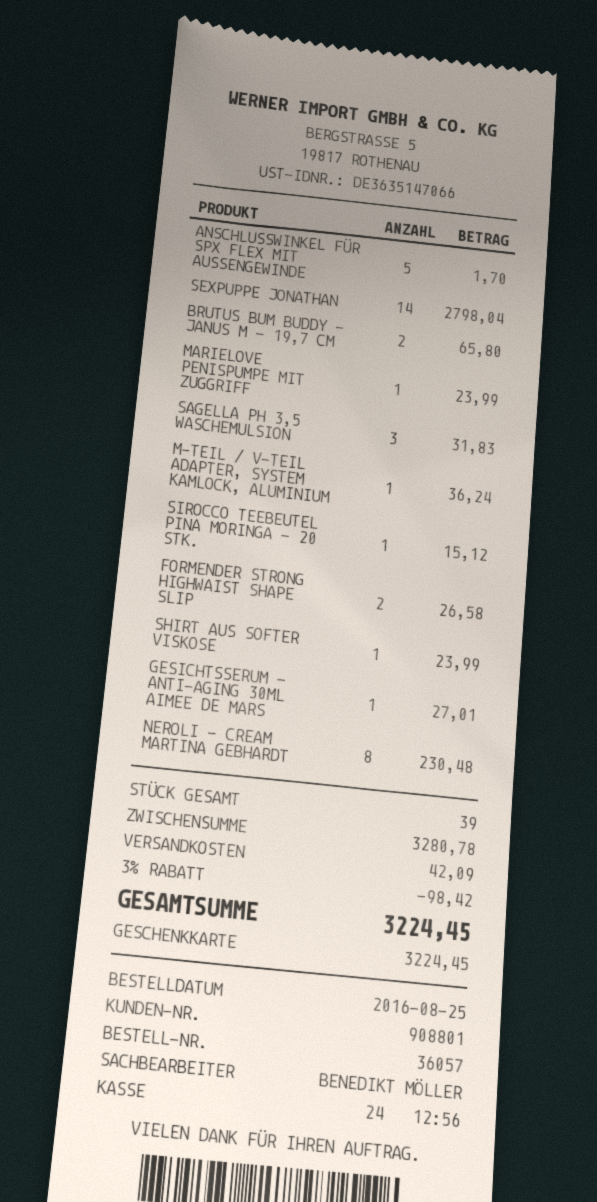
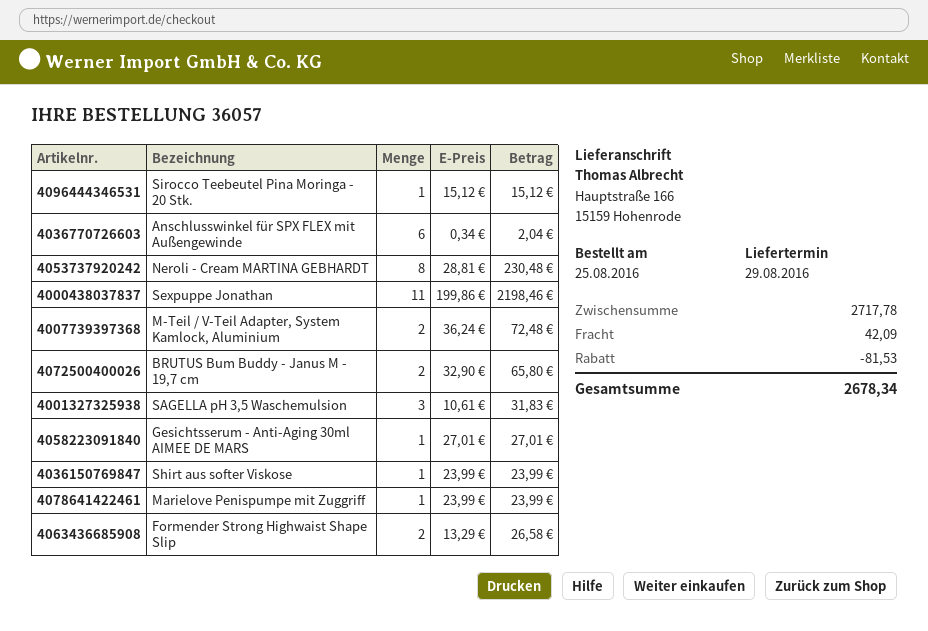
ANSCHLUSSWINKEL FÜR SPX FLEX MIT AUSSENGEWINDE: 5 for 1.70 -> 6 for 2.04
SEXPUPPE JONATHAN: 14 for 2798.04 -> 11 for 2198.46
M-TEIL / V-TEIL ADAPTER, SYSTEM KAMLOCK, ALUMINIUM: 1 for 36.24 -> 2 for 72.48
subtotal: 3280.78 -> 2717.78
discount: 98.42 -> 81.53
total: 3224.45 -> 2678.34

